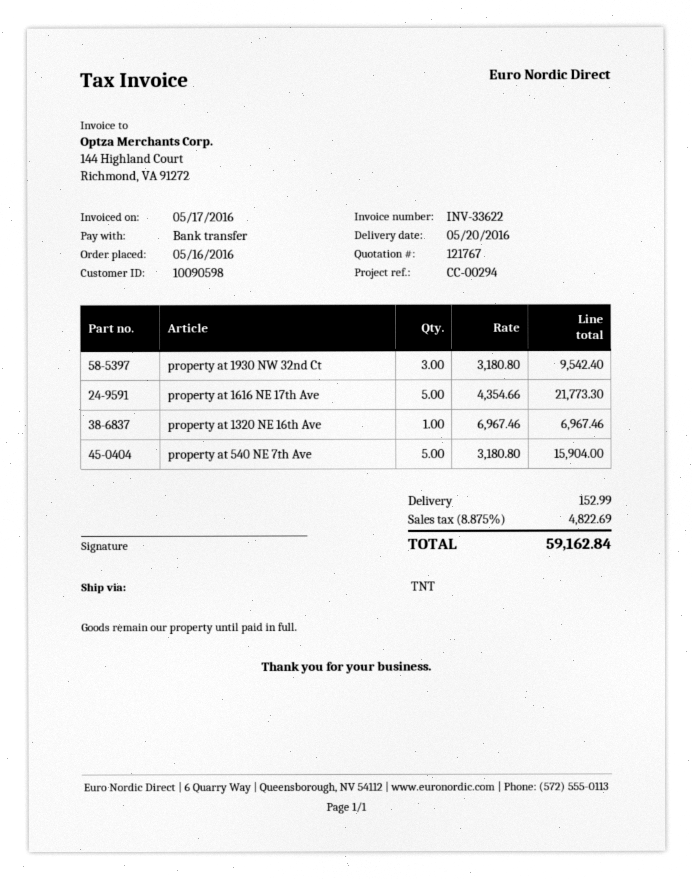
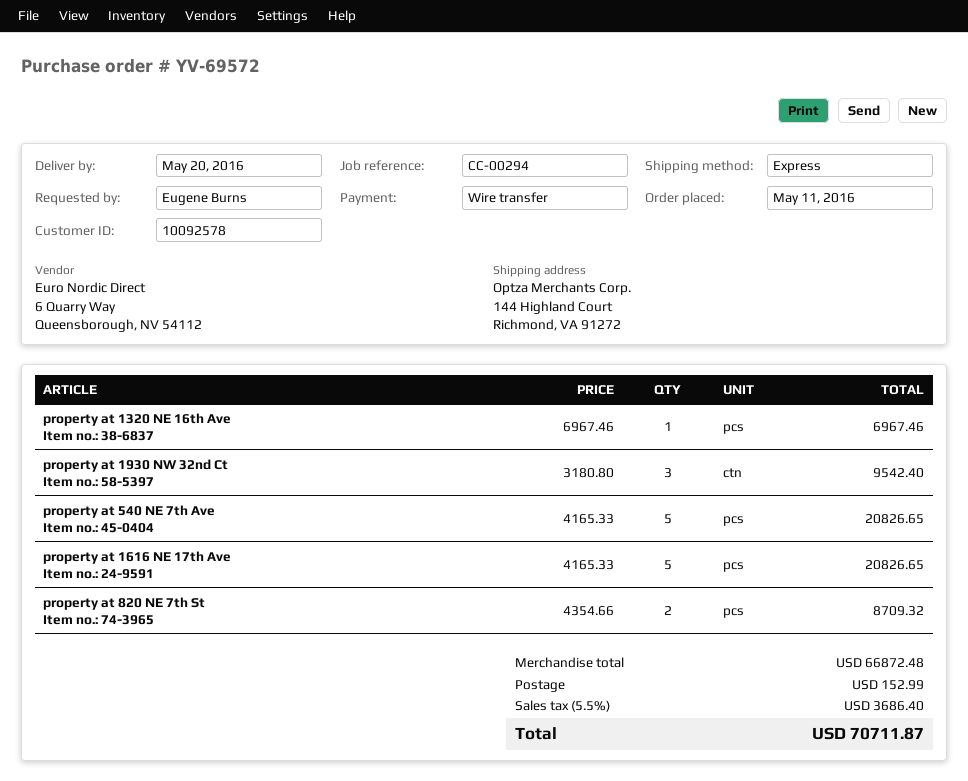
order date: 2016-05-16 -> 2016-05-11
customer number: 10090598 -> 10092578
shipping method: TNT -> express
property at 1616 NE 17th Ave: 5 x 4354.66 = 21773.30 -> 5 x 4165.33 = 20826.65
property at 540 NE 7th Ave: 5 x 3180.80 = 15904.00 -> 5 x 4165.33 = 20826.65
property at 820 NE 7th St: none -> 2 x 4354.66 = 8709.32
tax: 8.875% = 4822.69 -> 5.5% = 3686.40
total: 59162.84 -> 70711.87

